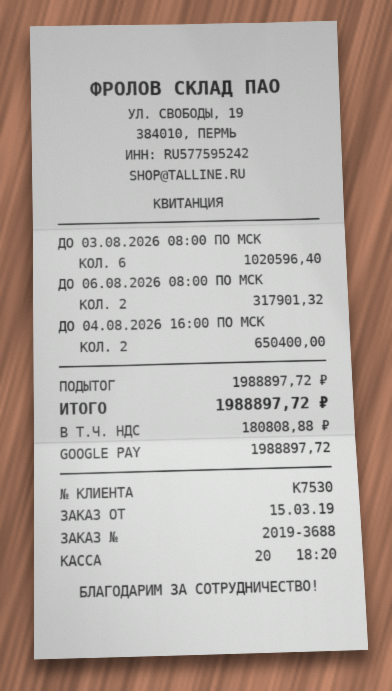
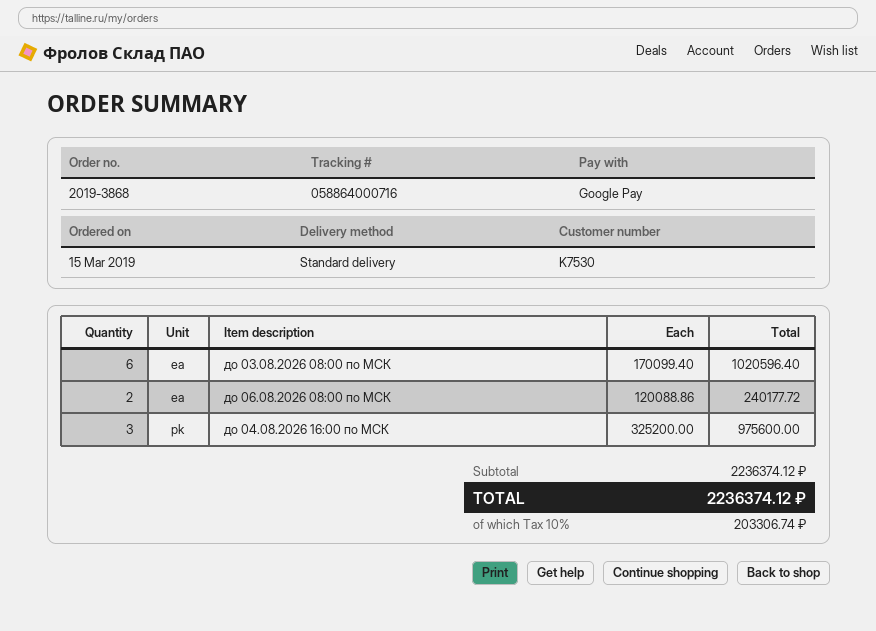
order number: 2019-3688 -> 2019-3868
ДО 06.08.2026 08:00 ПО МСК: 2 for 317901.32 -> 2 for 240177.72
ДО 04.08.2026 16:00 ПО МСК: 2 for 650400.00 -> 3 for 975600.00
subtotal: 1988897.72 -> 2236374.12
tax: 180808.88 -> 203306.74
total: 1988897.72 -> 2236374.12

